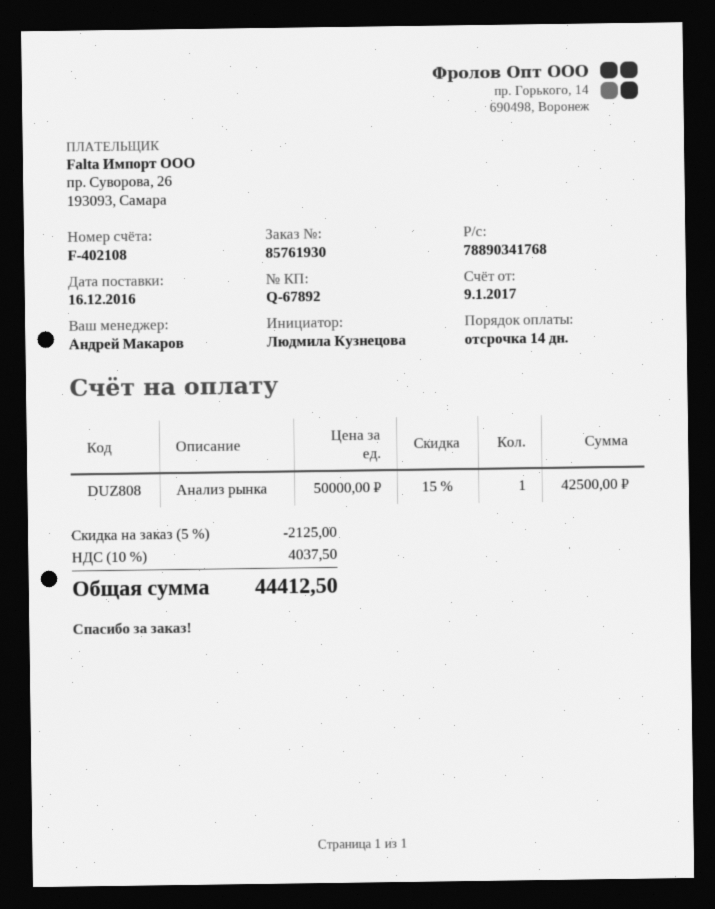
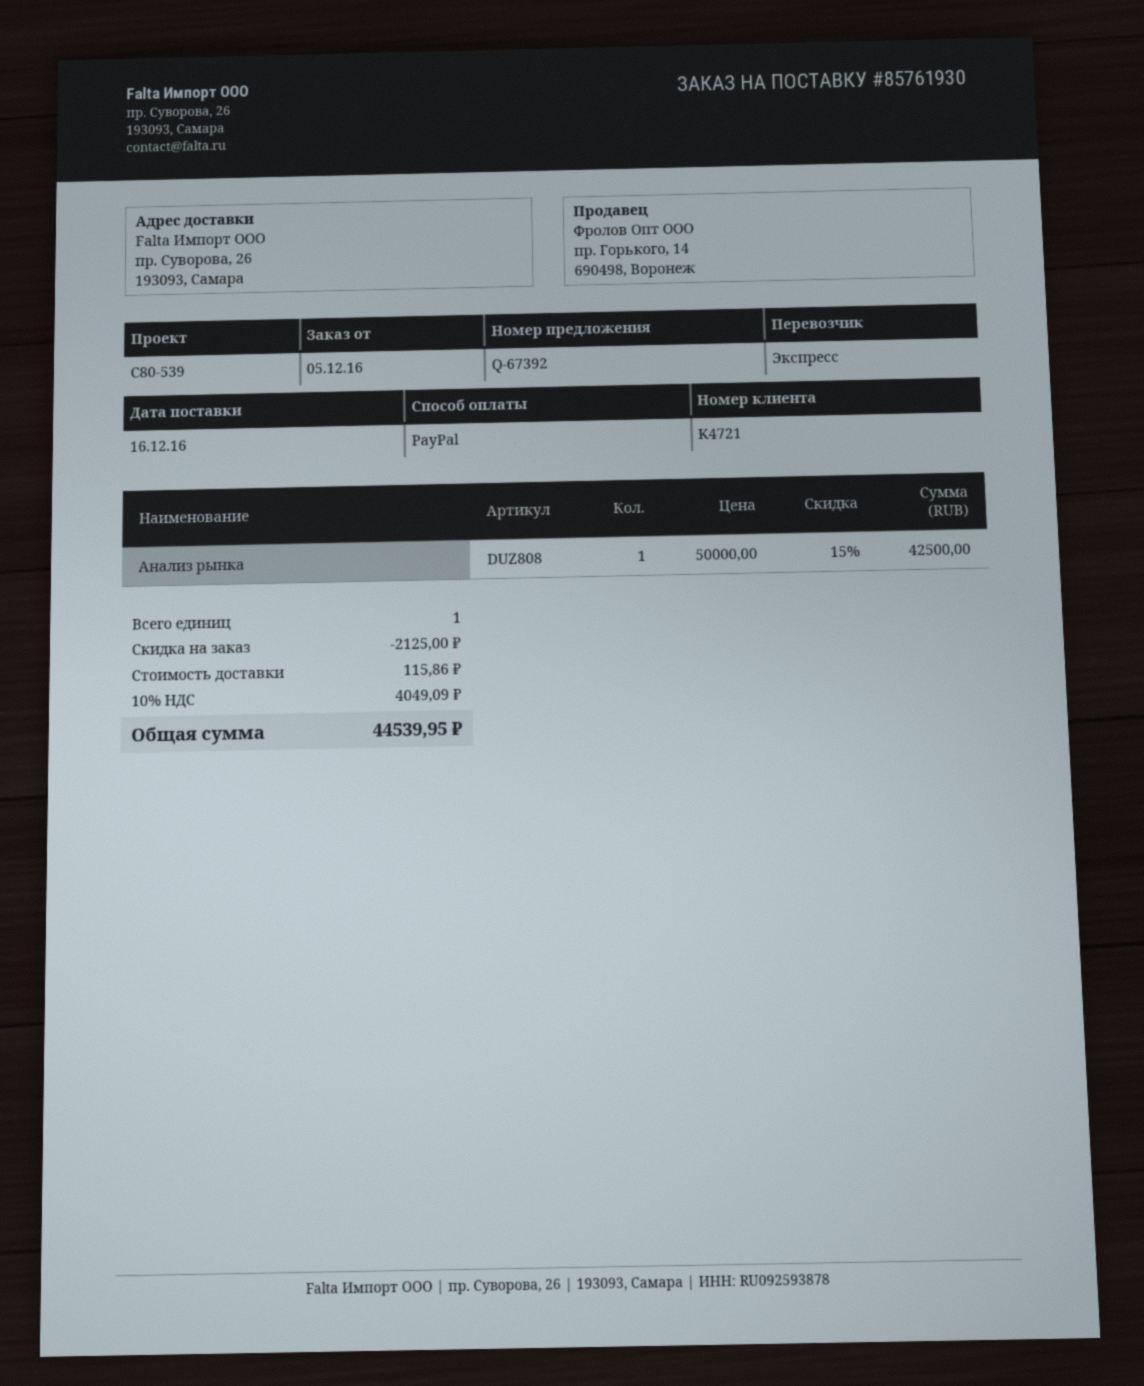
quote number: Q-67892 -> Q-67392
shipping: none -> 115.86
tax: 10% = 4037.50 -> 10% = 4049.09
total: 44412.50 -> 44539.95

